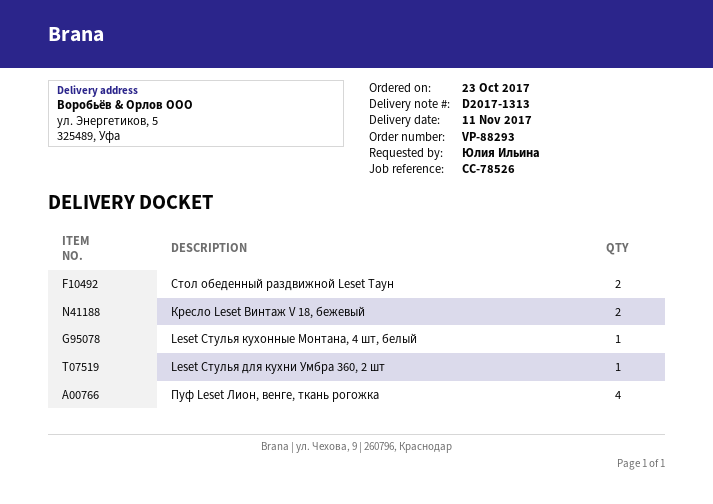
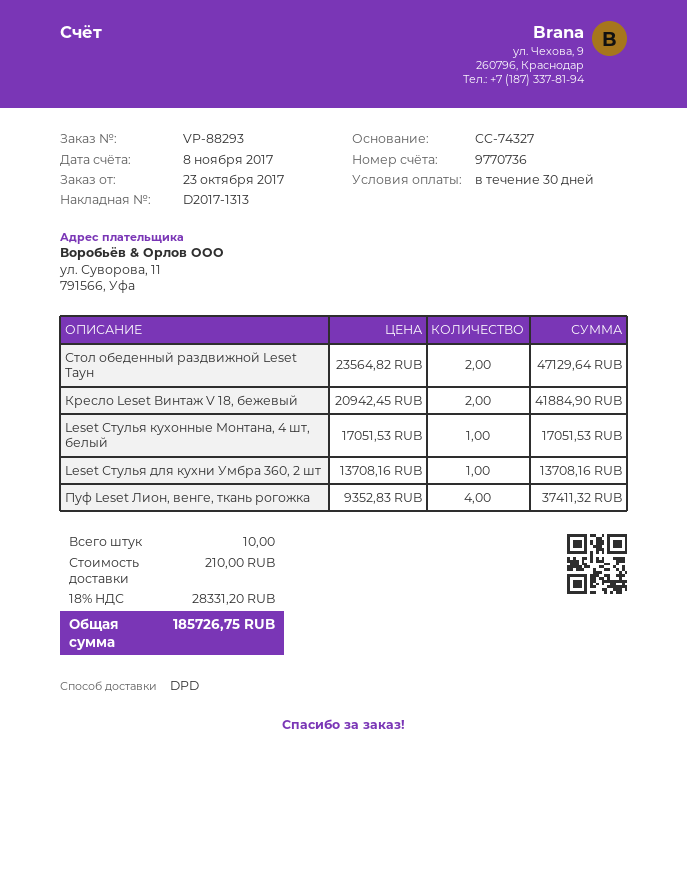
reference: CC-78526 -> CC-74327

